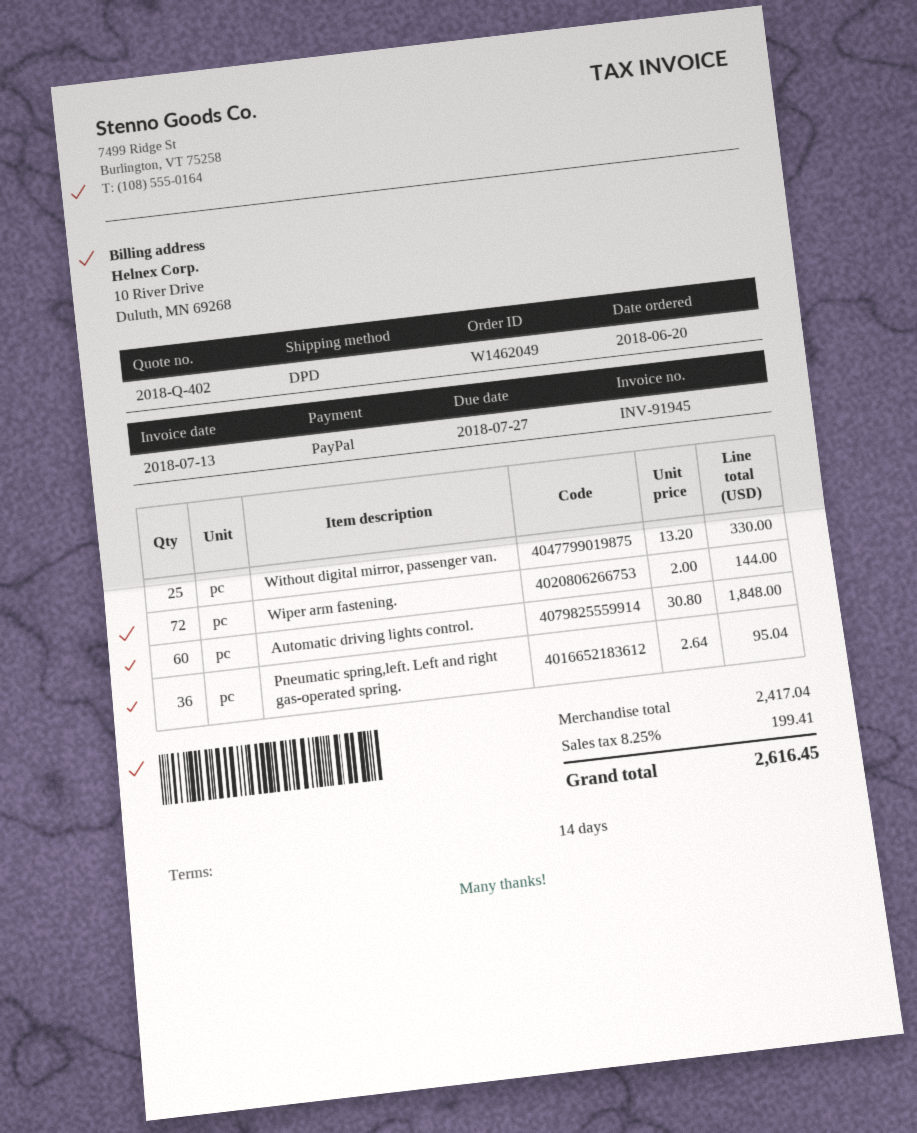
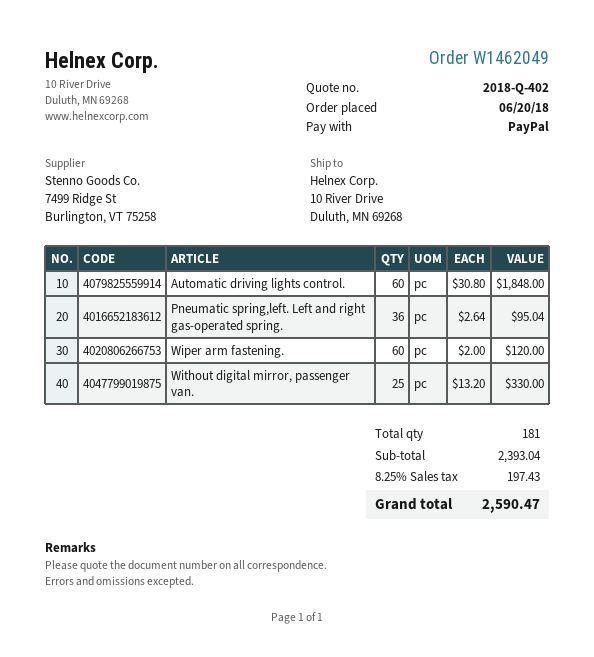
Wiper arm fastening.: 72 x 2.00 = 144.00 -> 60 x 2.00 = 120.00
subtotal: 2417.04 -> 2393.04
tax: 8.25% = 199.41 -> 8.25% = 197.43
total: 2616.45 -> 2590.47

